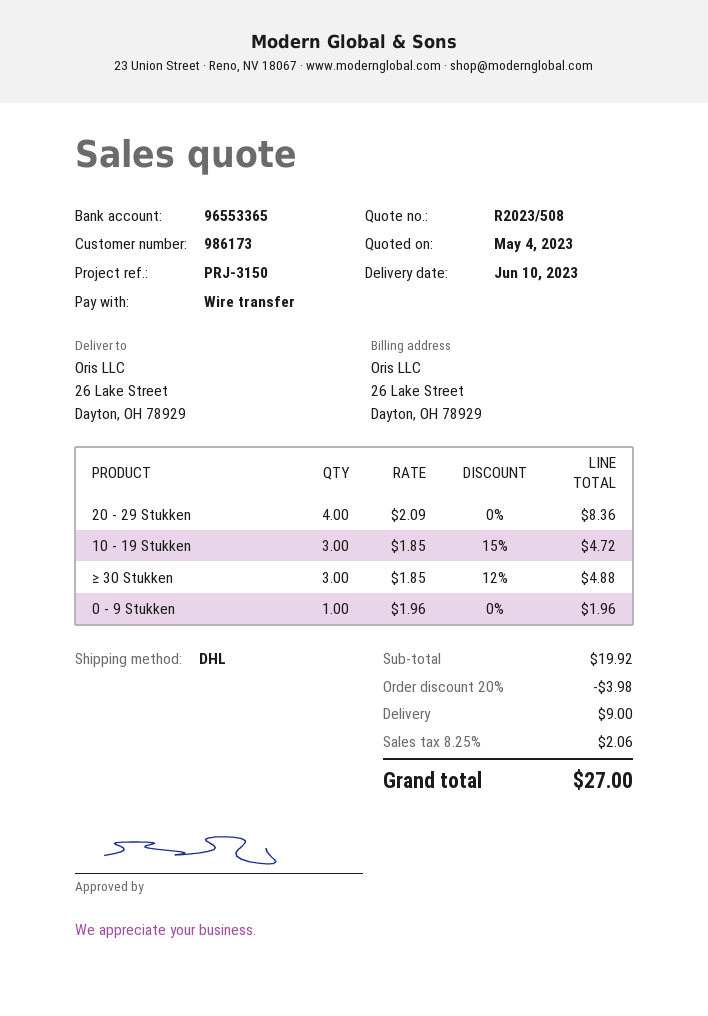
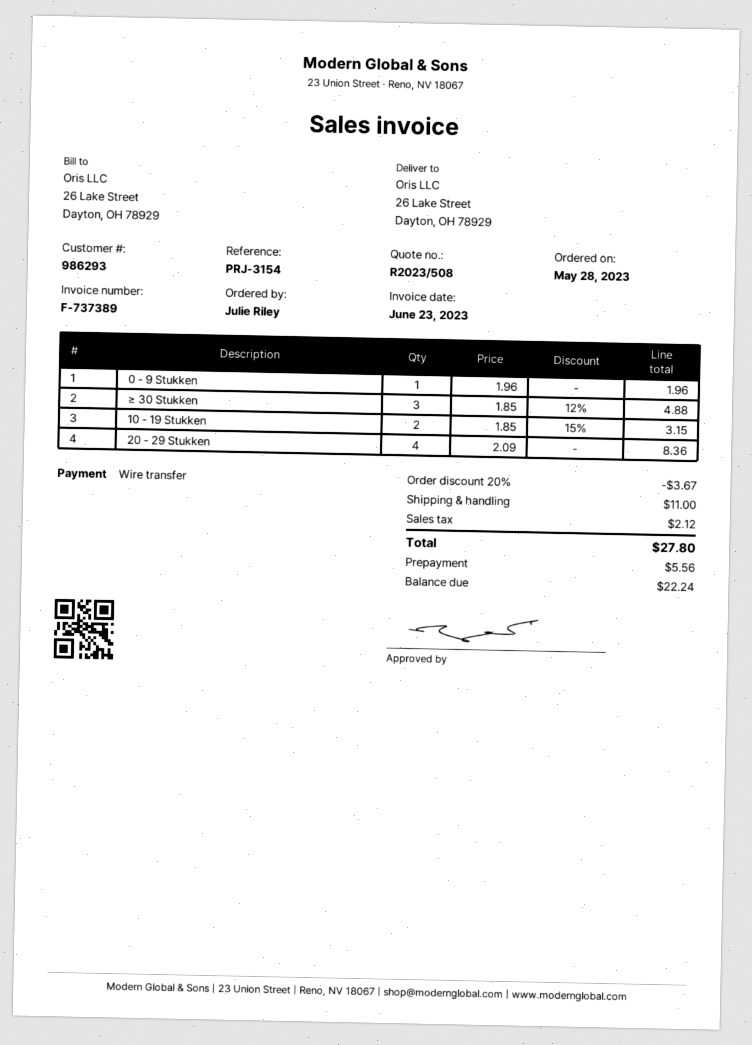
customer number: 986173 -> 986293
reference: PRJ-3150 -> PRJ-3154
10 - 19 Stukken: 3 x 1.85 - 15% = 4.72 -> 2 x 1.85 - 15% = 3.15
discount: 20% = 3.98 -> 20% = 3.67
shipping: 9.00 -> 11.00
tax: 2.06 -> 2.12
total: 27.00 -> 27.80

